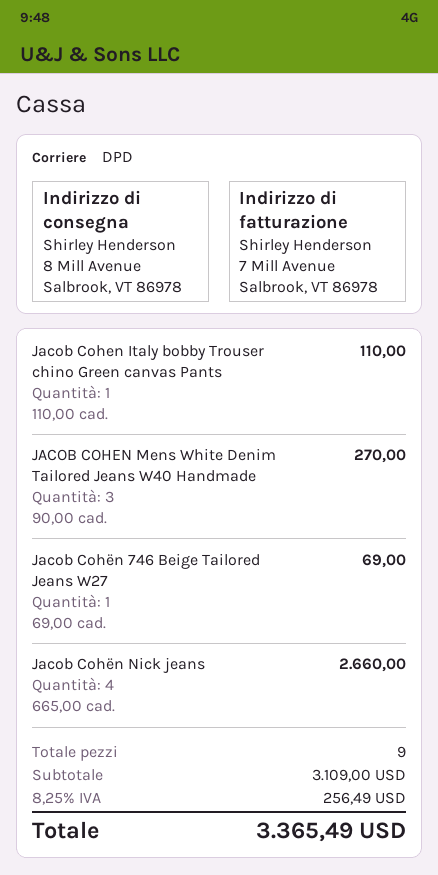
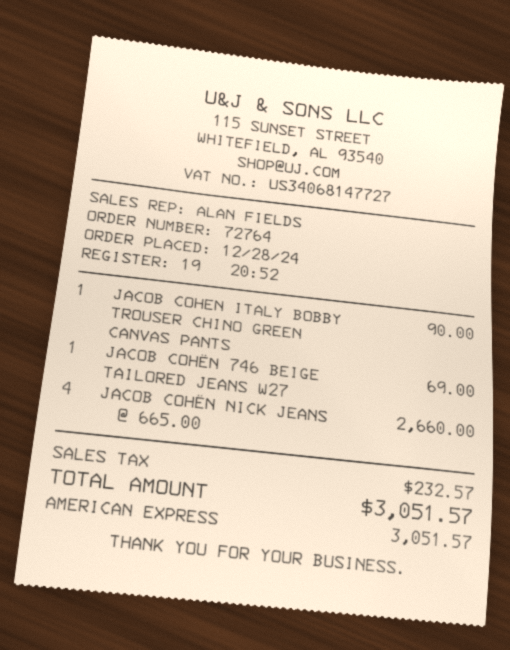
Jacob Cohen Italy bobby Trouser chino Green canvas Pants: 1 x 110.00 = 110.00 -> 1 x 90.00 = 90.00
JACOB COHEN Mens White Denim Tailored Jeans W40 Handmade: 3 x 90.00 = 270.00 -> none
tax: 256.49 -> 232.57
total: 3365.49 -> 3051.57

